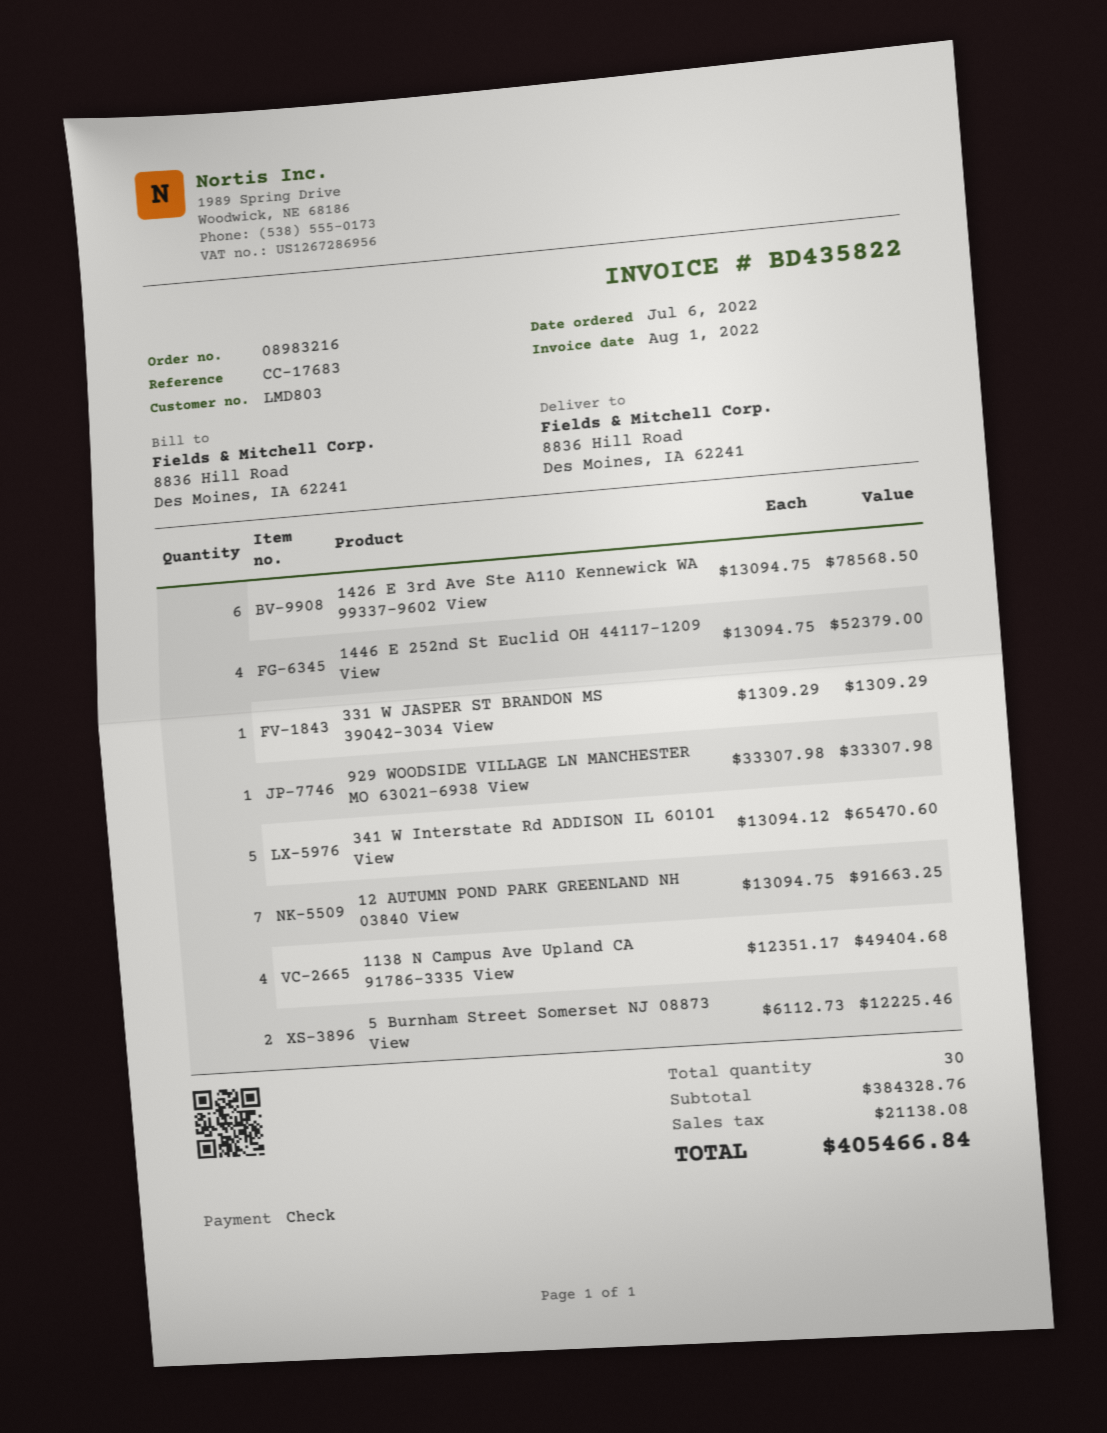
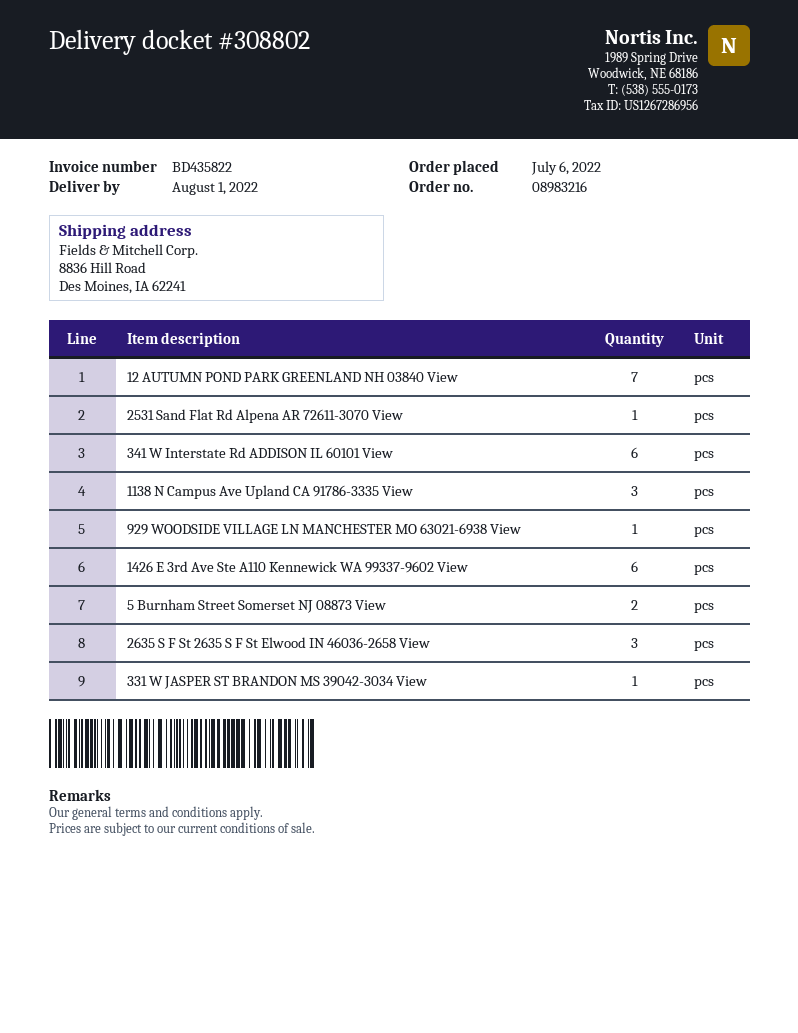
1446 E 252nd St Euclid OH 44117-1209 View: 4 -> none
341 W Interstate Rd ADDISON IL 60101 View: 5 -> 6
1138 N Campus Ave Upland CA 91786-3335 View: 4 -> 3
2531 Sand Flat Rd Alpena AR 72611-3070 View: none -> 1
2635 S F St 2635 S F St Elwood IN 46036-2658 View: none -> 3

